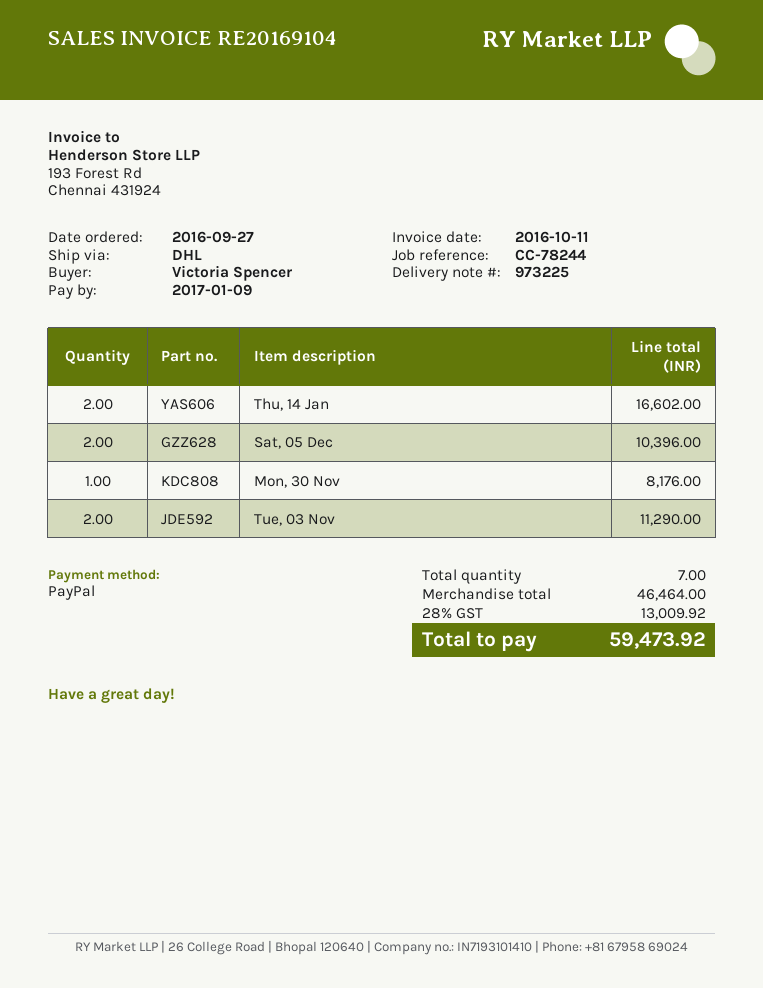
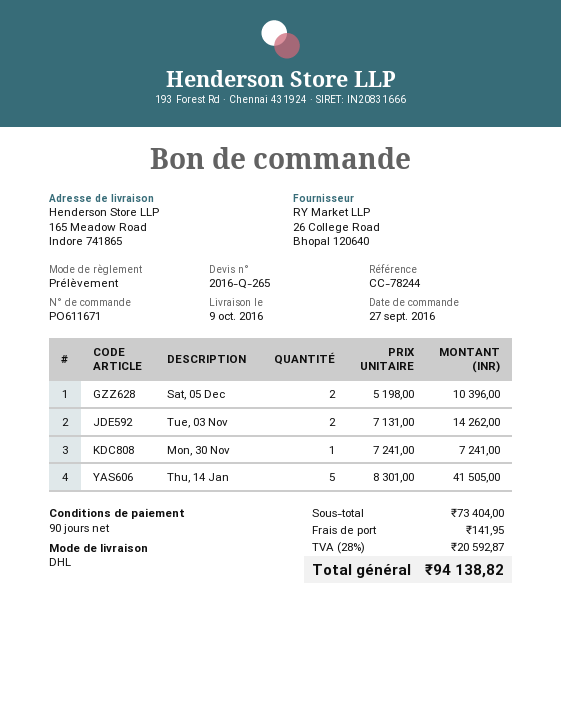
payment method: PayPal -> direct debit
Thu, 14 Jan: 2 for 16602.00 -> 5 for 41505.00
Mon, 30 Nov: 1 for 8176.00 -> 1 for 7241.00
Tue, 03 Nov: 2 for 11290.00 -> 2 for 14262.00
subtotal: 46464.00 -> 73404.00
shipping: none -> 141.95
tax: 28% = 13009.92 -> 28% = 20592.87
total: 59473.92 -> 94138.82

